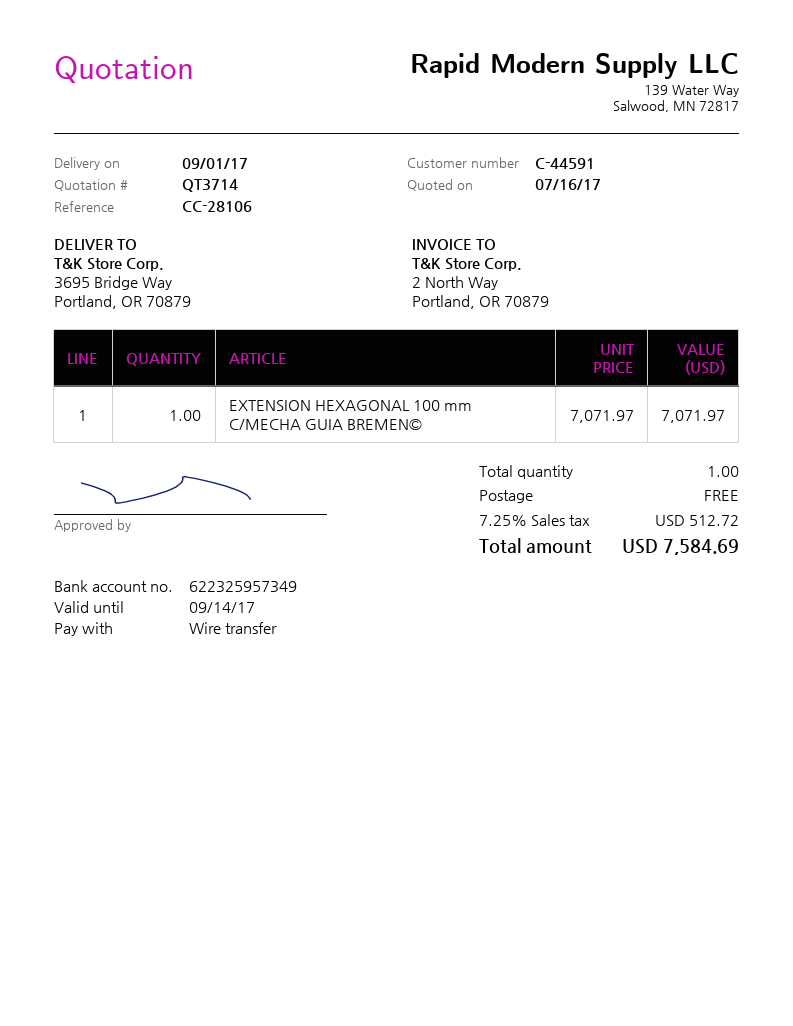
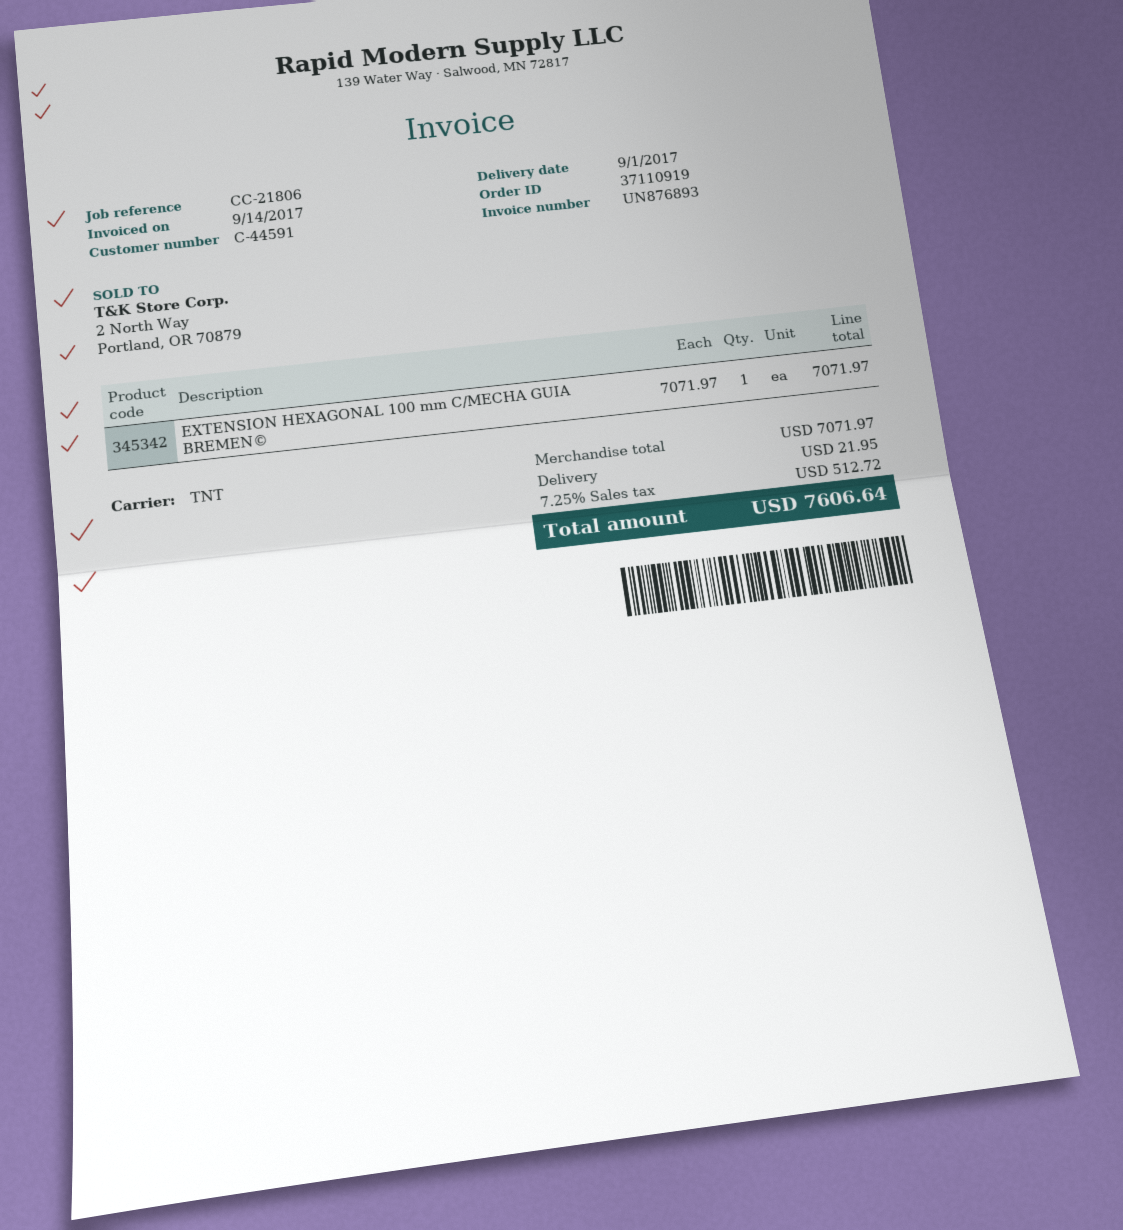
reference: CC-28106 -> CC-21806
shipping: 0.00 -> 21.95
total: 7584.69 -> 7606.64

